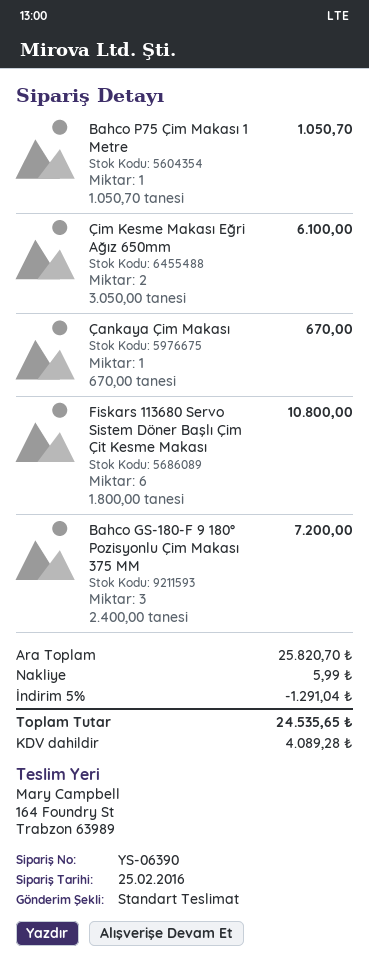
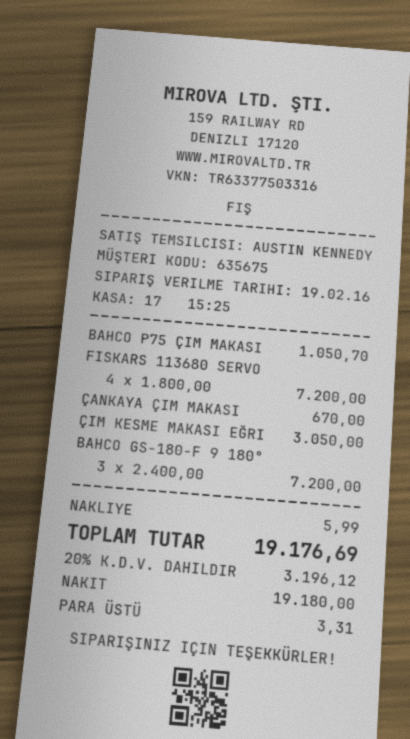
order date: 2016-02-25 -> 2016-02-19
Çim Kesme Makası Eğri Ağız 650mm: 2 x 3050.00 = 6100.00 -> 1 x 3050.00 = 3050.00
Fiskars 113680 Servo Sistem Döner Başlı Çim Çit Kesme Makası: 6 x 1800.00 = 10800.00 -> 4 x 1800.00 = 7200.00
discount: 5% = 1291.04 -> none
tax: 4089.28 -> 3196.12
total: 24535.65 -> 19176.69

